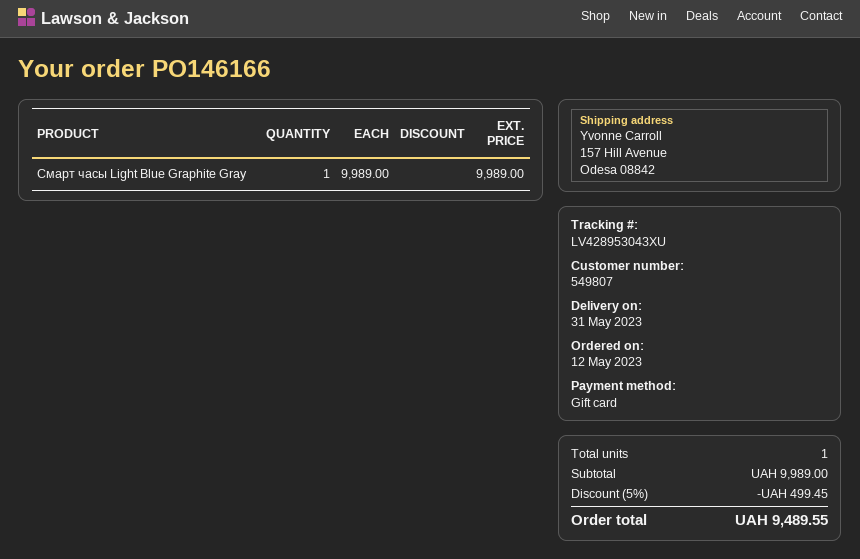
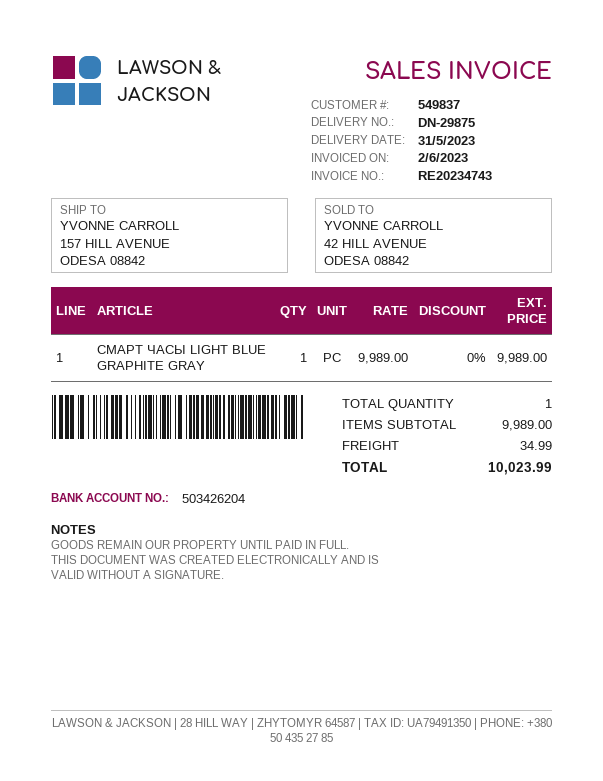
customer number: 549807 -> 549837
discount: 5% = 499.45 -> none
shipping: none -> 34.99
total: 9489.55 -> 10023.99

